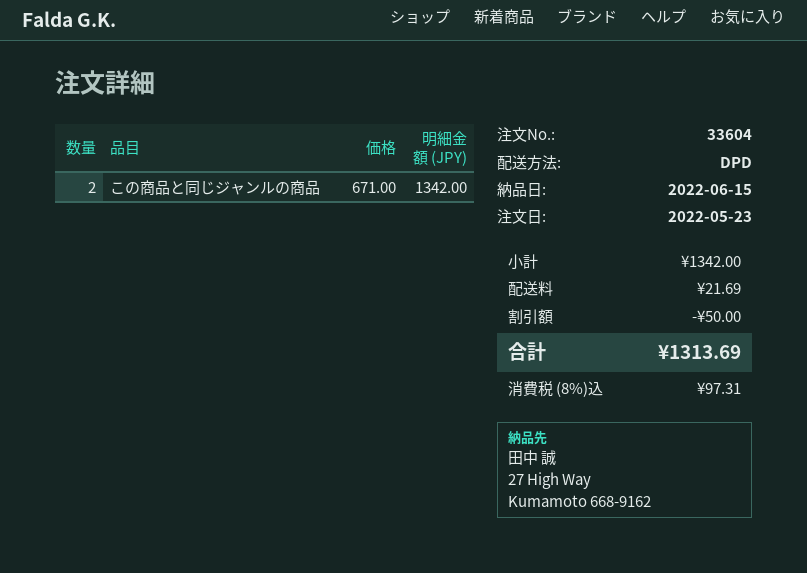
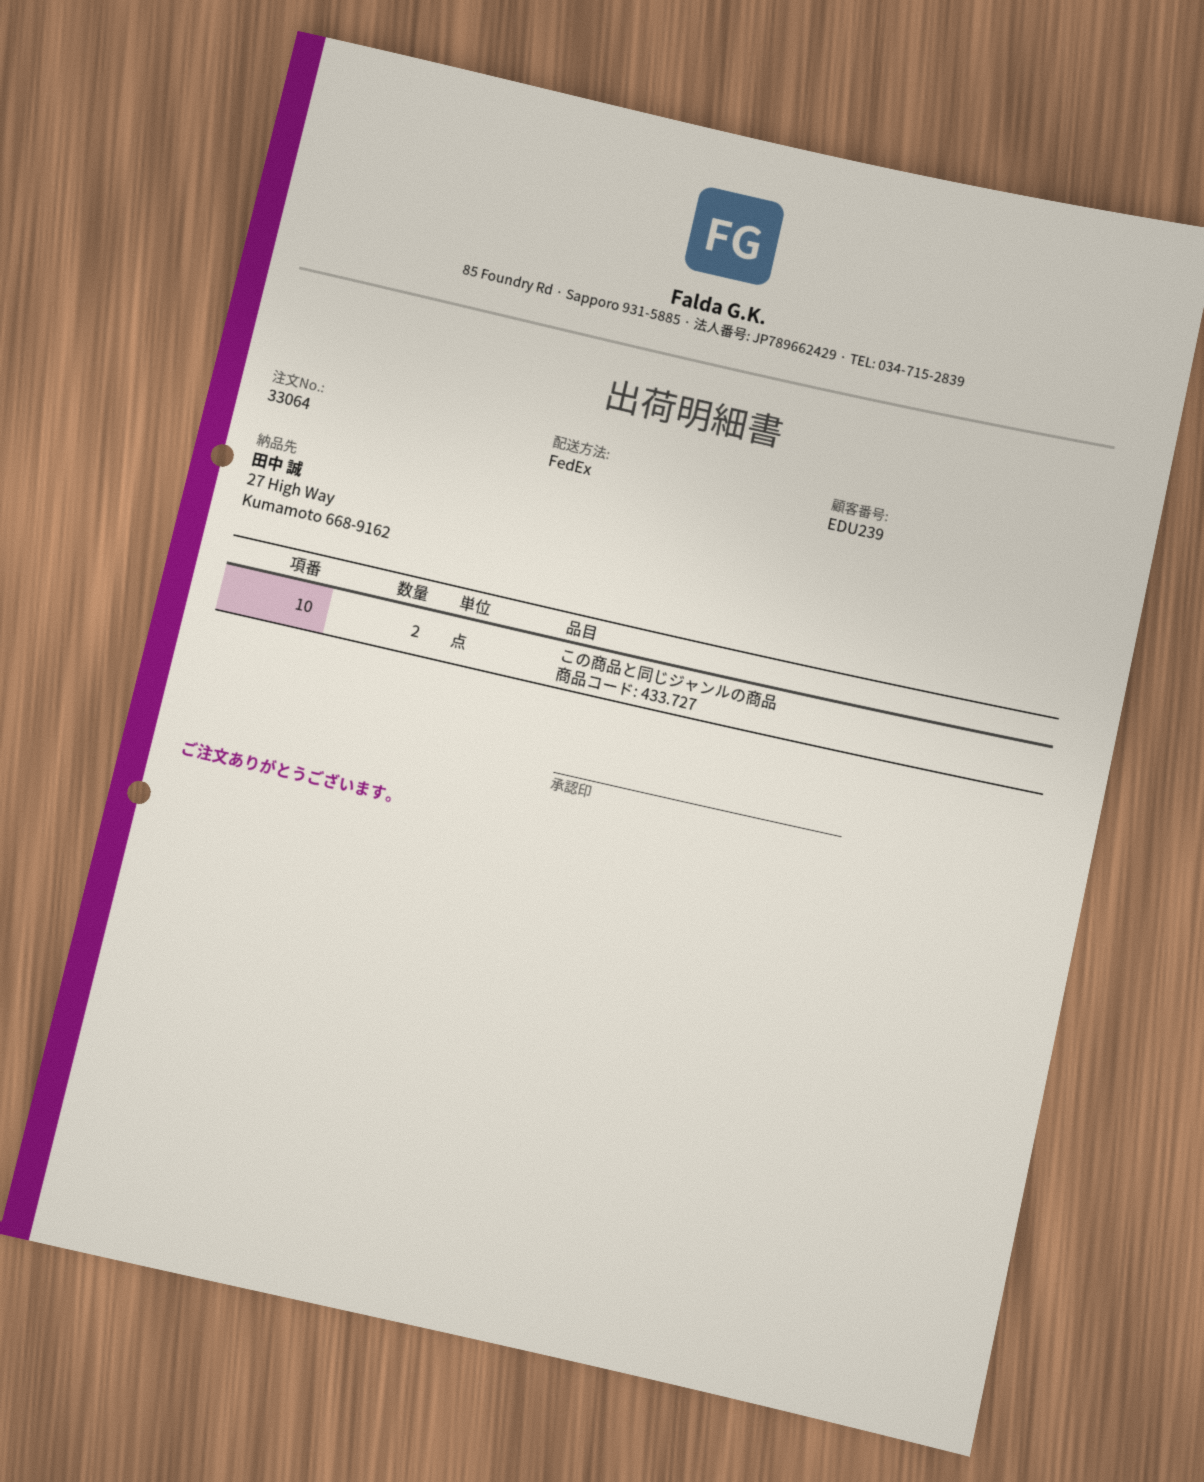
order number: 33604 -> 33064
shipping method: DPD -> FedEx

